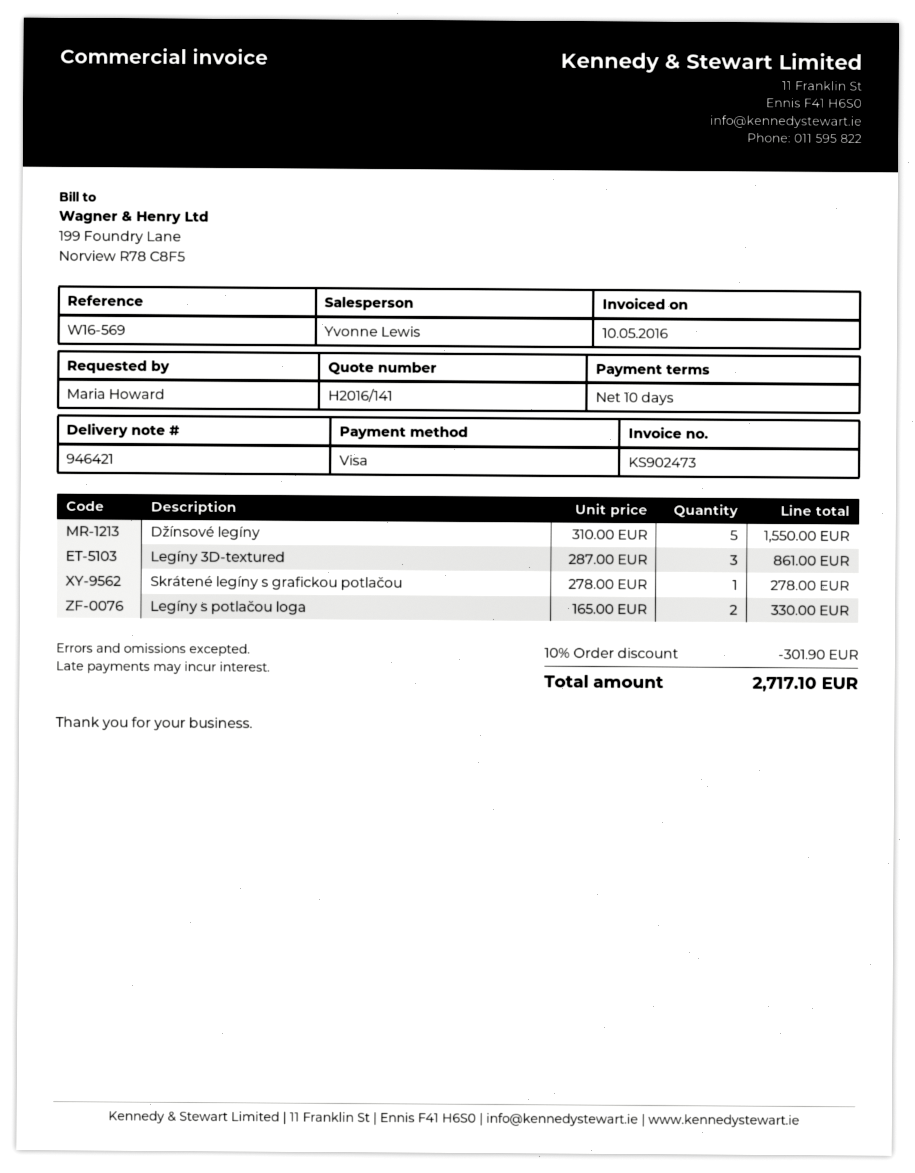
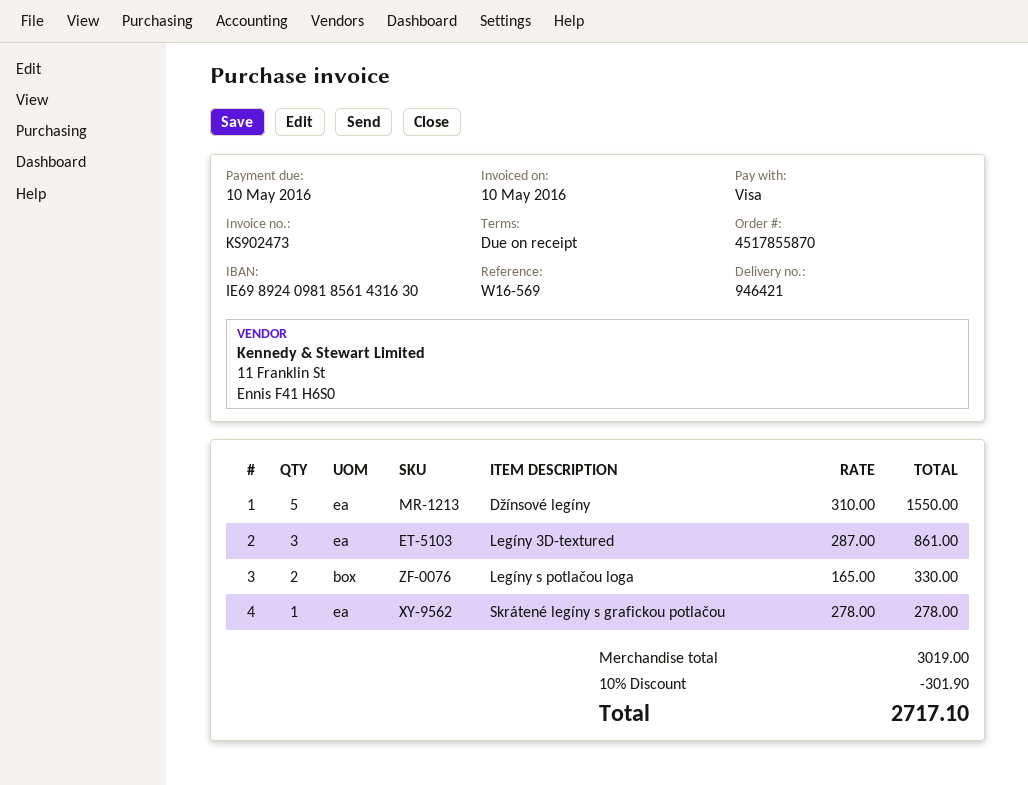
payment terms: 10 days -> on receipt

